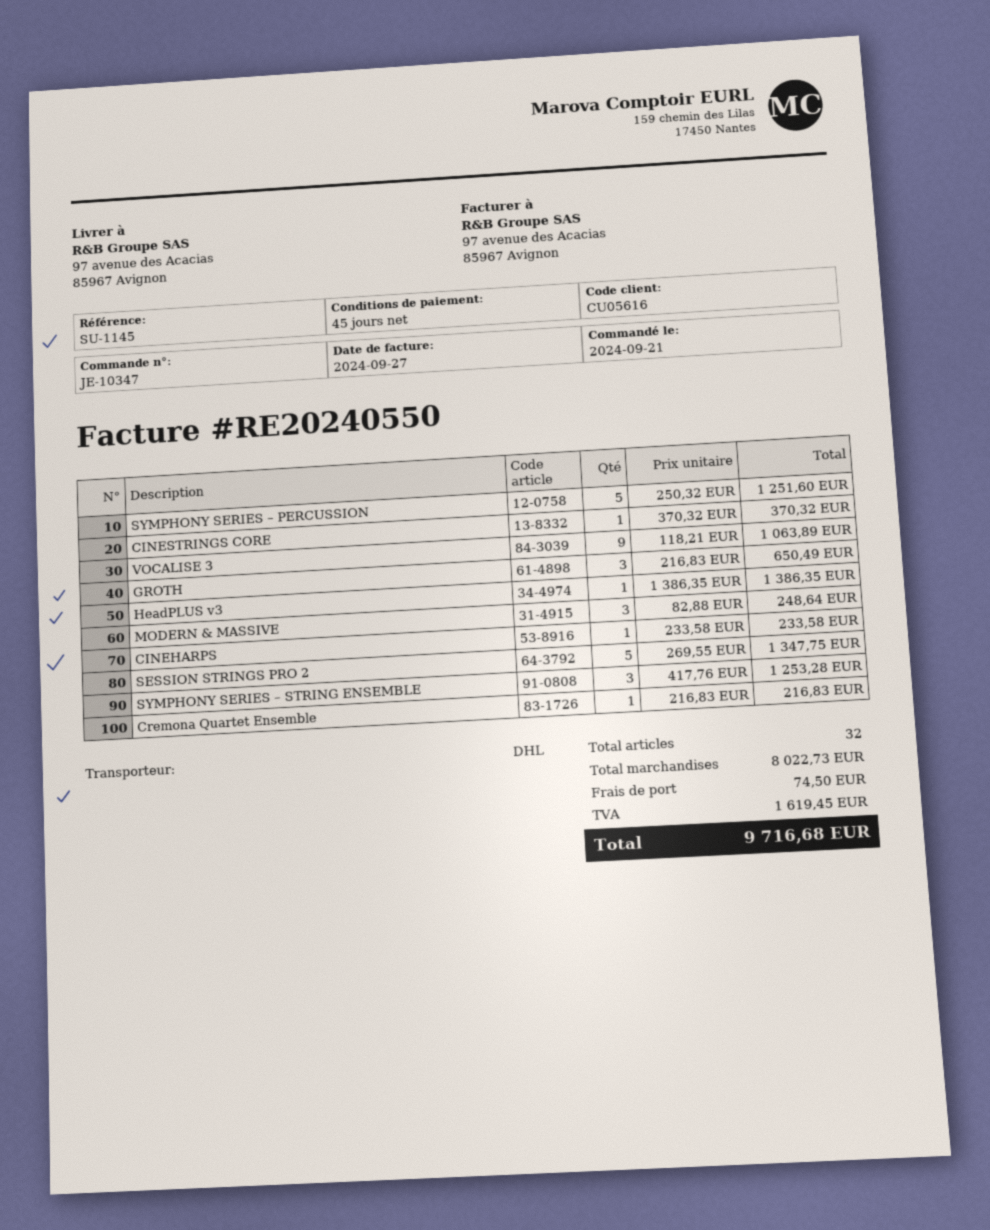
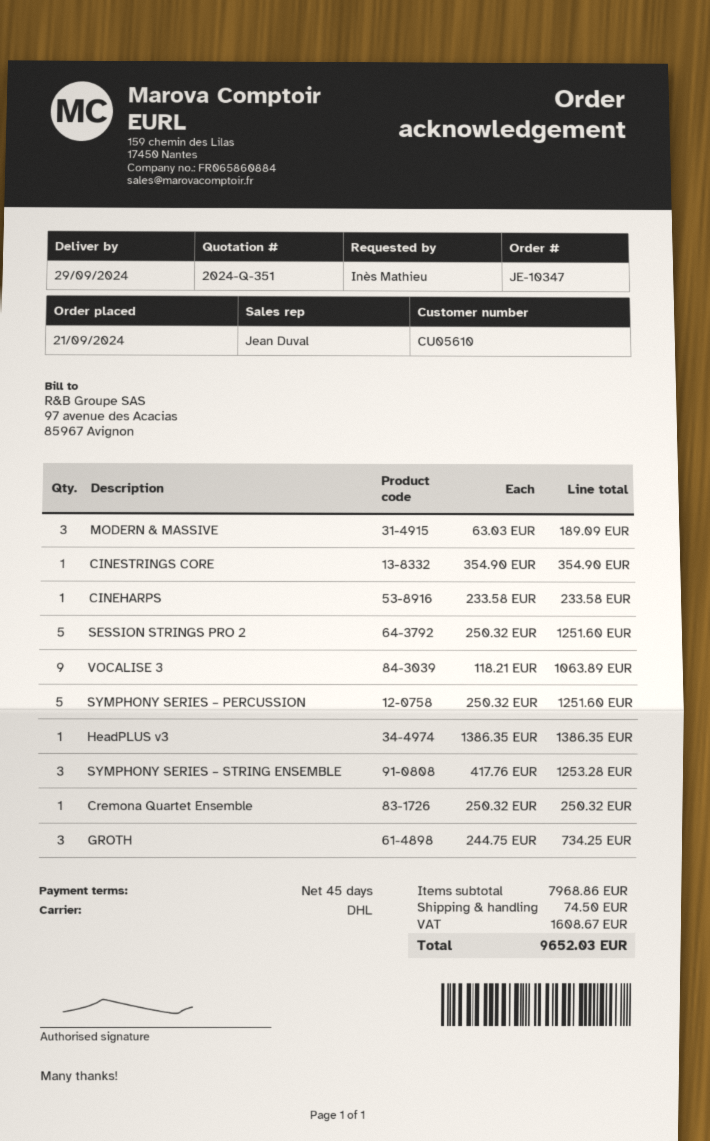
customer number: CU05616 -> CU05610
CINESTRINGS CORE: 1 x 370.32 = 370.32 -> 1 x 354.90 = 354.90
GROTH: 3 x 216.83 = 650.49 -> 3 x 244.75 = 734.25
MODERN & MASSIVE: 3 x 82.88 = 248.64 -> 3 x 63.03 = 189.09
SESSION STRINGS PRO 2: 5 x 269.55 = 1347.75 -> 5 x 250.32 = 1251.60
Cremona Quartet Ensemble: 1 x 216.83 = 216.83 -> 1 x 250.32 = 250.32
subtotal: 8022.73 -> 7968.86
tax: 1619.45 -> 1608.67
total: 9716.68 -> 9652.03

